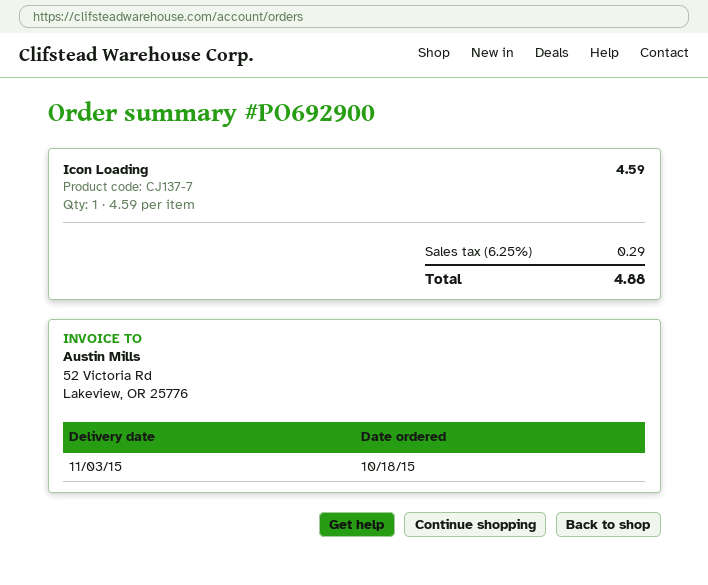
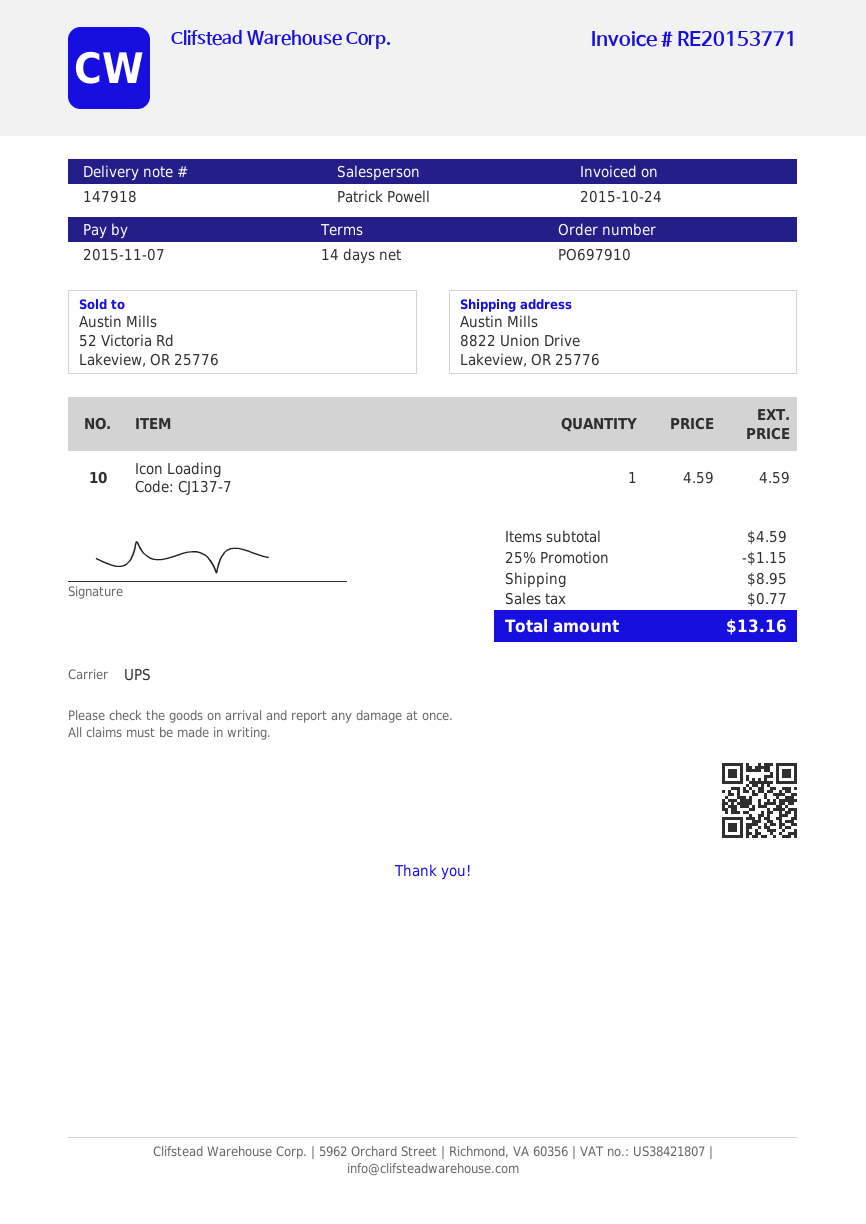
order number: PO692900 -> PO697910
discount: none -> 25% = 1.15
shipping: none -> 8.95
tax: 0.29 -> 0.77
total: 4.88 -> 13.16

